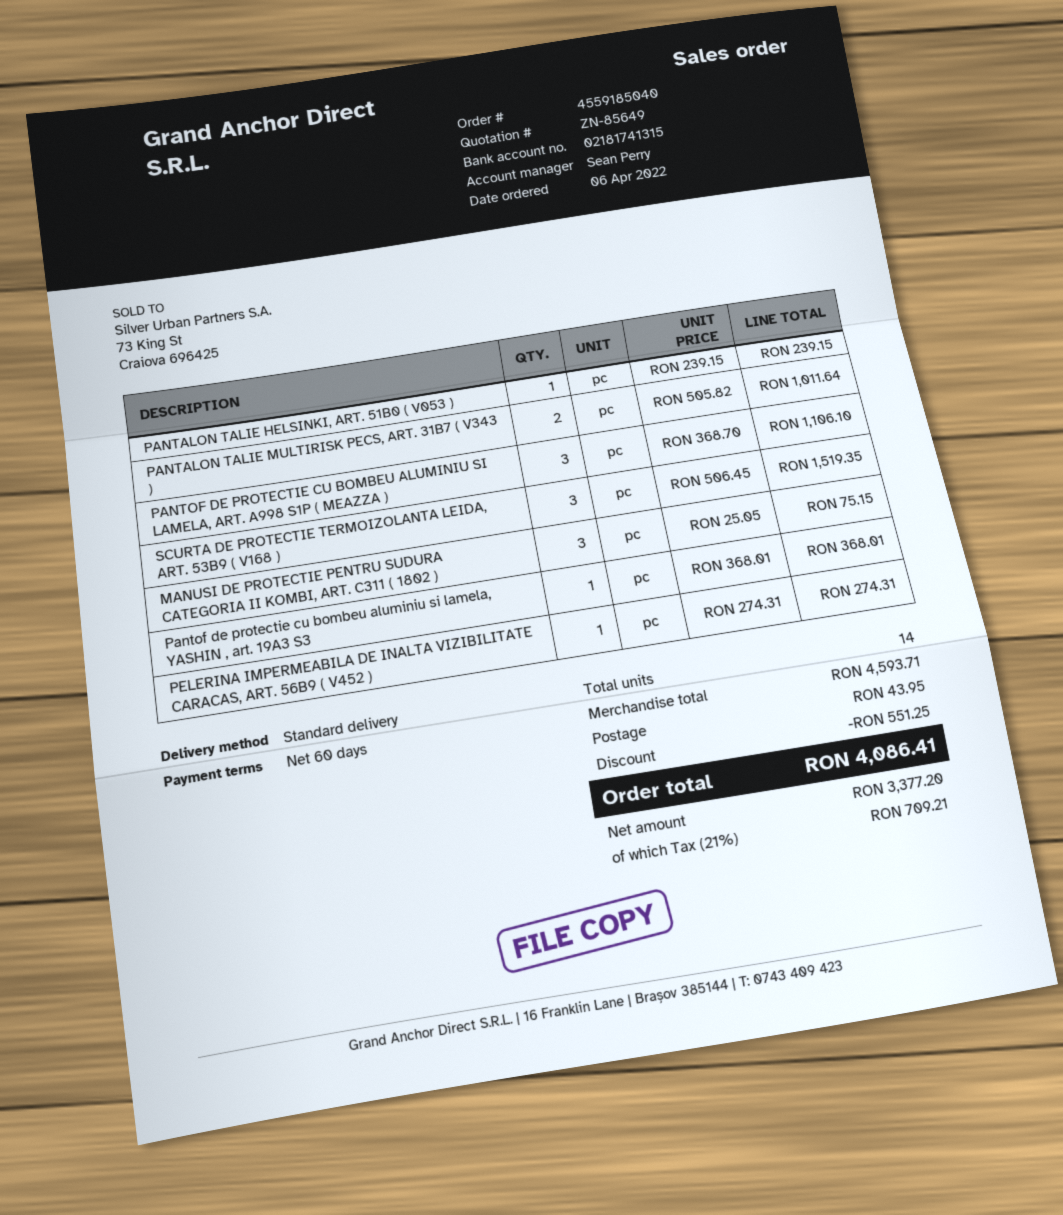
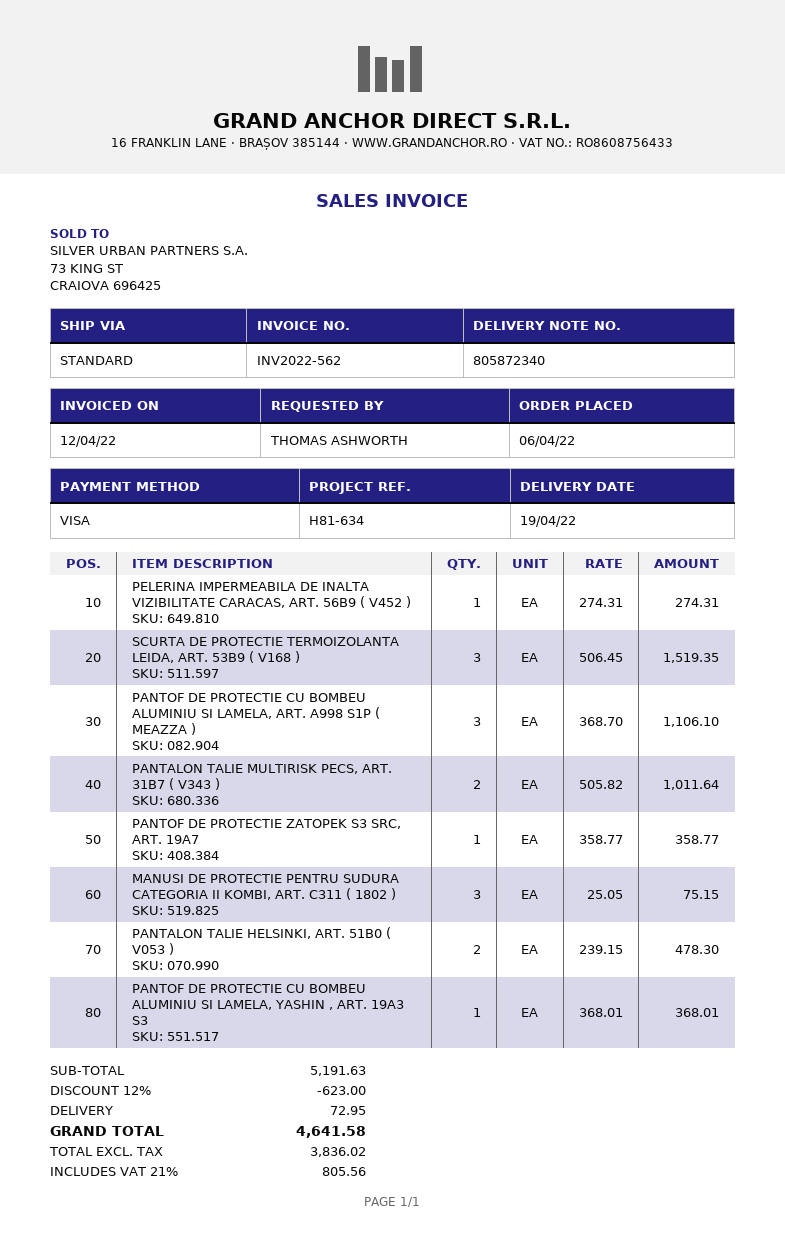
PANTALON TALIE HELSINKI, ART. 51B0 ( V053 ): 1 x 239.15 = 239.15 -> 2 x 239.15 = 478.30
PANTOF DE PROTECTIE ZATOPEK S3 SRC, ART. 19A7: none -> 1 x 358.77 = 358.77
subtotal: 4593.71 -> 5191.63
discount: 551.25 -> 623.00
shipping: 43.95 -> 72.95
net: 3377.20 -> 3836.02
tax: 21% = 709.21 -> 21% = 805.56
total: 4086.41 -> 4641.58

